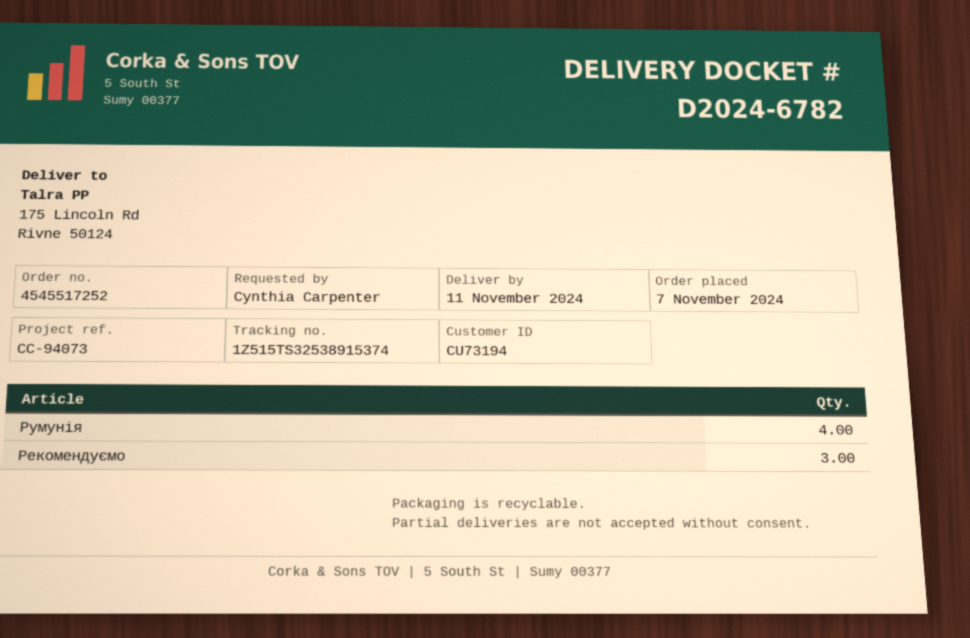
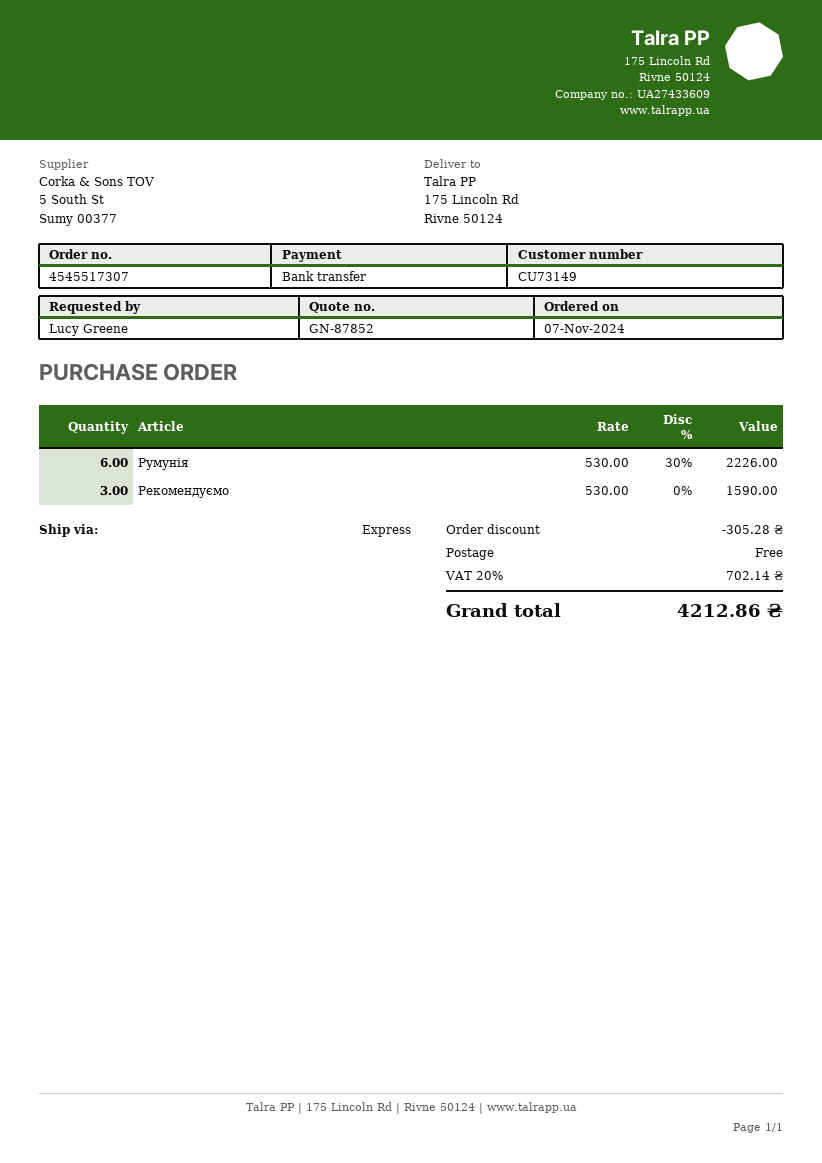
order number: 4545517252 -> 4545517307
customer number: CU73194 -> CU73149
ordered by: Cynthia Carpenter -> Lucy Greene
Румунія: 4 -> 6

